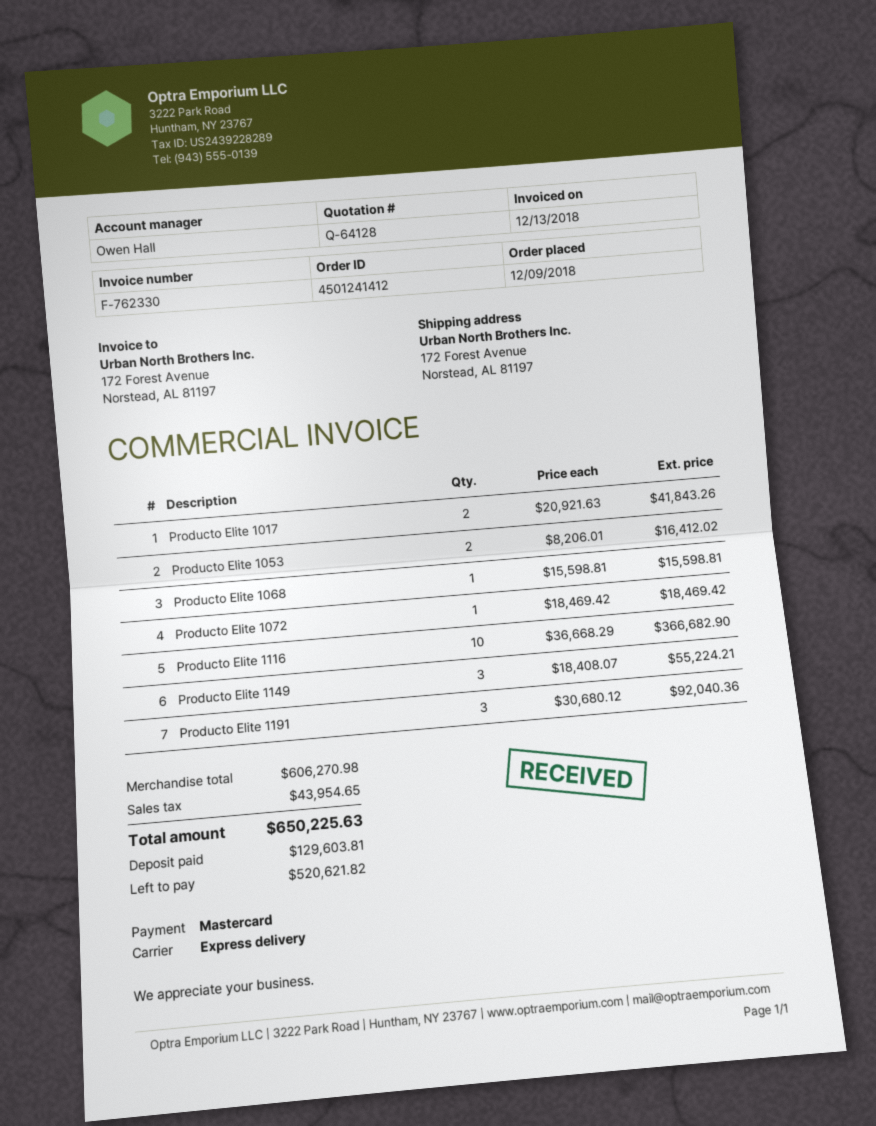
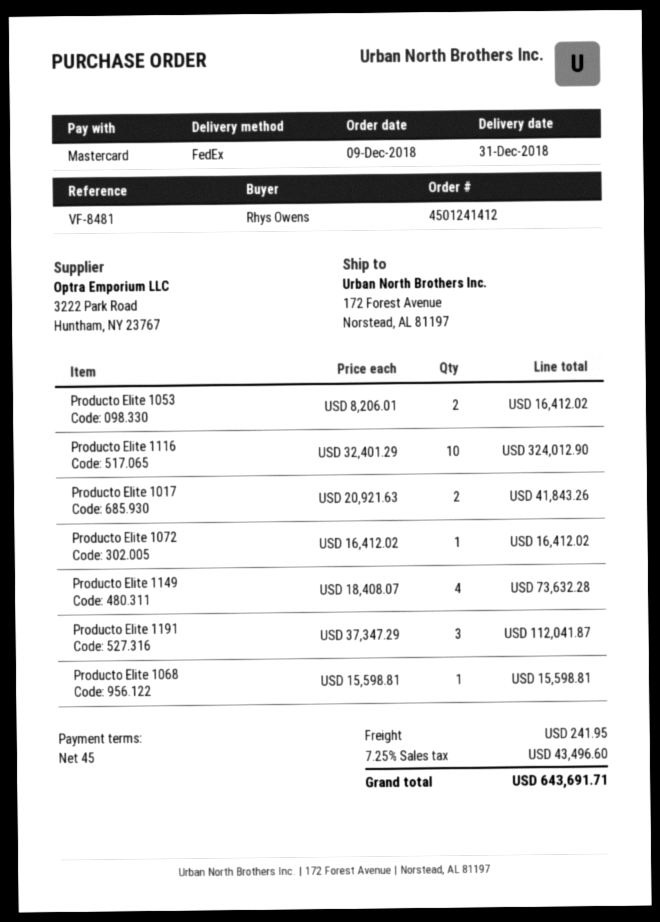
shipping method: express -> FedEx
Producto Elite 1072: 1 x 18469.42 = 18469.42 -> 1 x 16412.02 = 16412.02
Producto Elite 1116: 10 x 36668.29 = 366682.90 -> 10 x 32401.29 = 324012.90
Producto Elite 1149: 3 x 18408.07 = 55224.21 -> 4 x 18408.07 = 73632.28
Producto Elite 1191: 3 x 30680.12 = 92040.36 -> 3 x 37347.29 = 112041.87
shipping: none -> 241.95
tax: 43954.65 -> 43496.60
total: 650225.63 -> 643691.71

